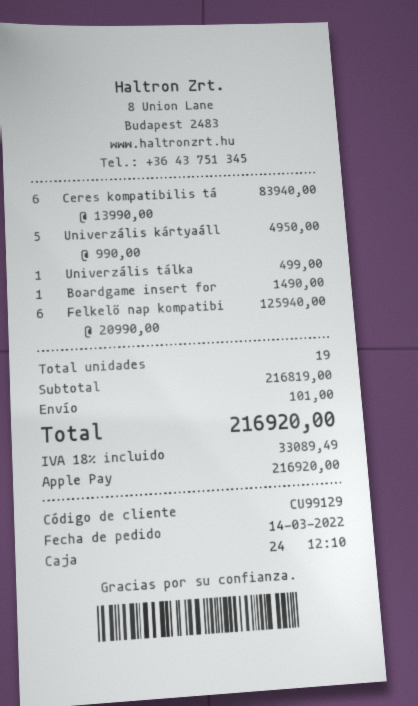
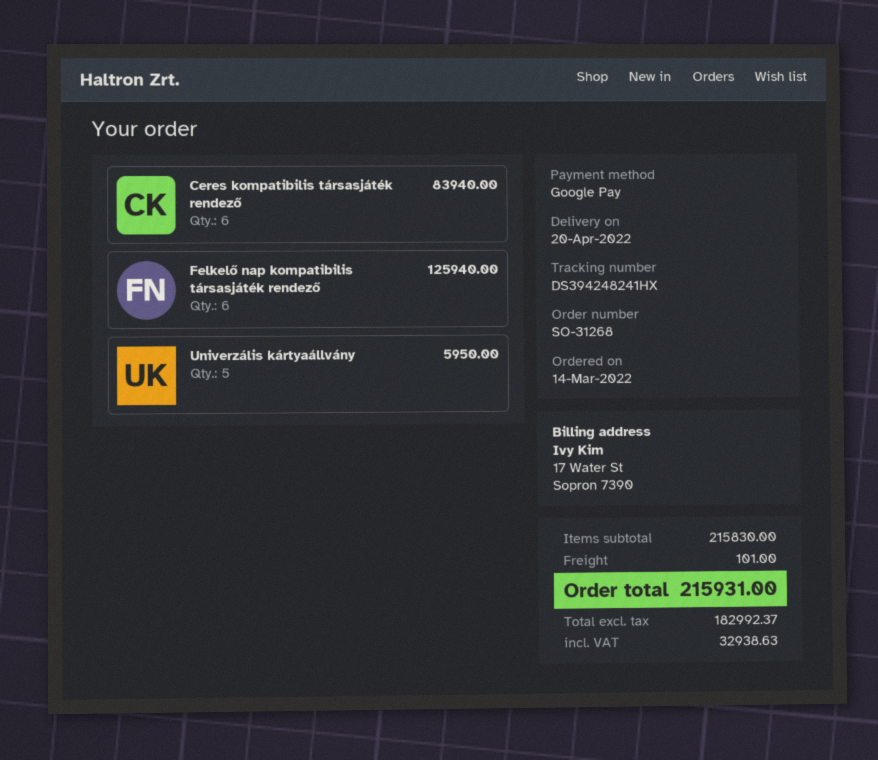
payment method: Apple Pay -> Google Pay
Univerzális kártyaáll: 5 for 4950.00 -> 5 for 5950.00
Univerzális tálka: 1 for 499.00 -> none
Boardgame insert for: 1 for 1490.00 -> none
subtotal: 216819.00 -> 215830.00
tax: 33089.49 -> 32938.63
total: 216920.00 -> 215931.00

